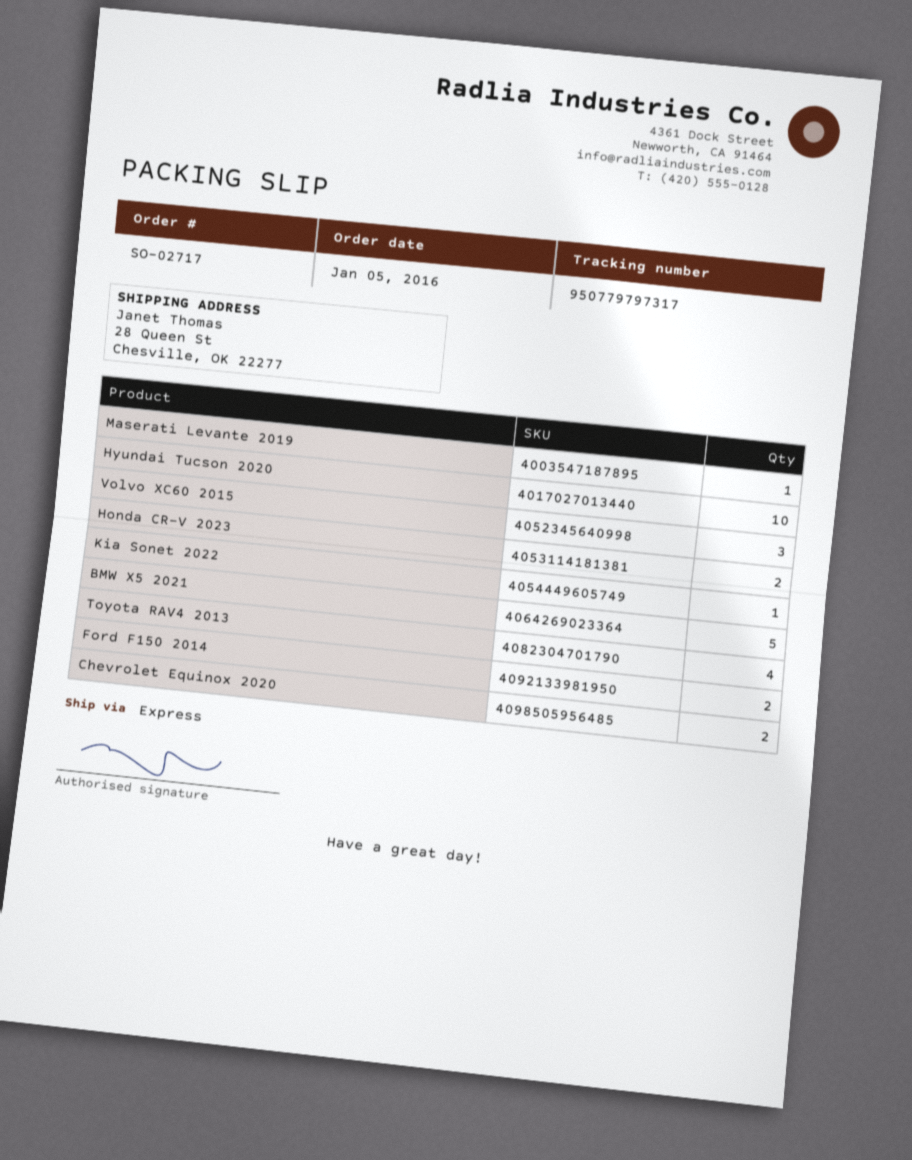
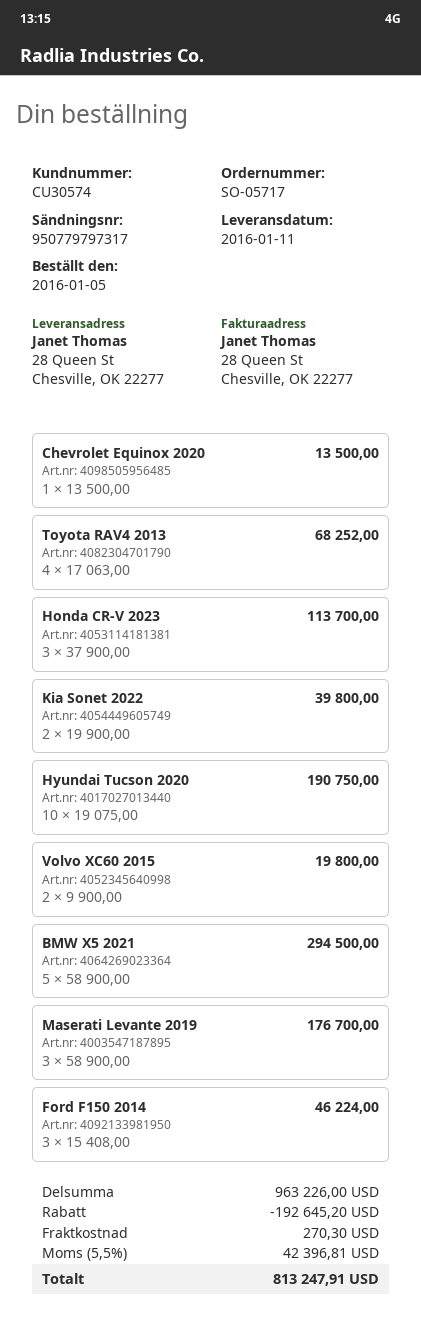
order number: SO-02717 -> SO-05717
Maserati Levante 2019: 1 -> 3
Volvo XC60 2015: 3 -> 2
Honda CR-V 2023: 2 -> 3
Kia Sonet 2022: 1 -> 2
Ford F150 2014: 2 -> 3
Chevrolet Equinox 2020: 2 -> 1

